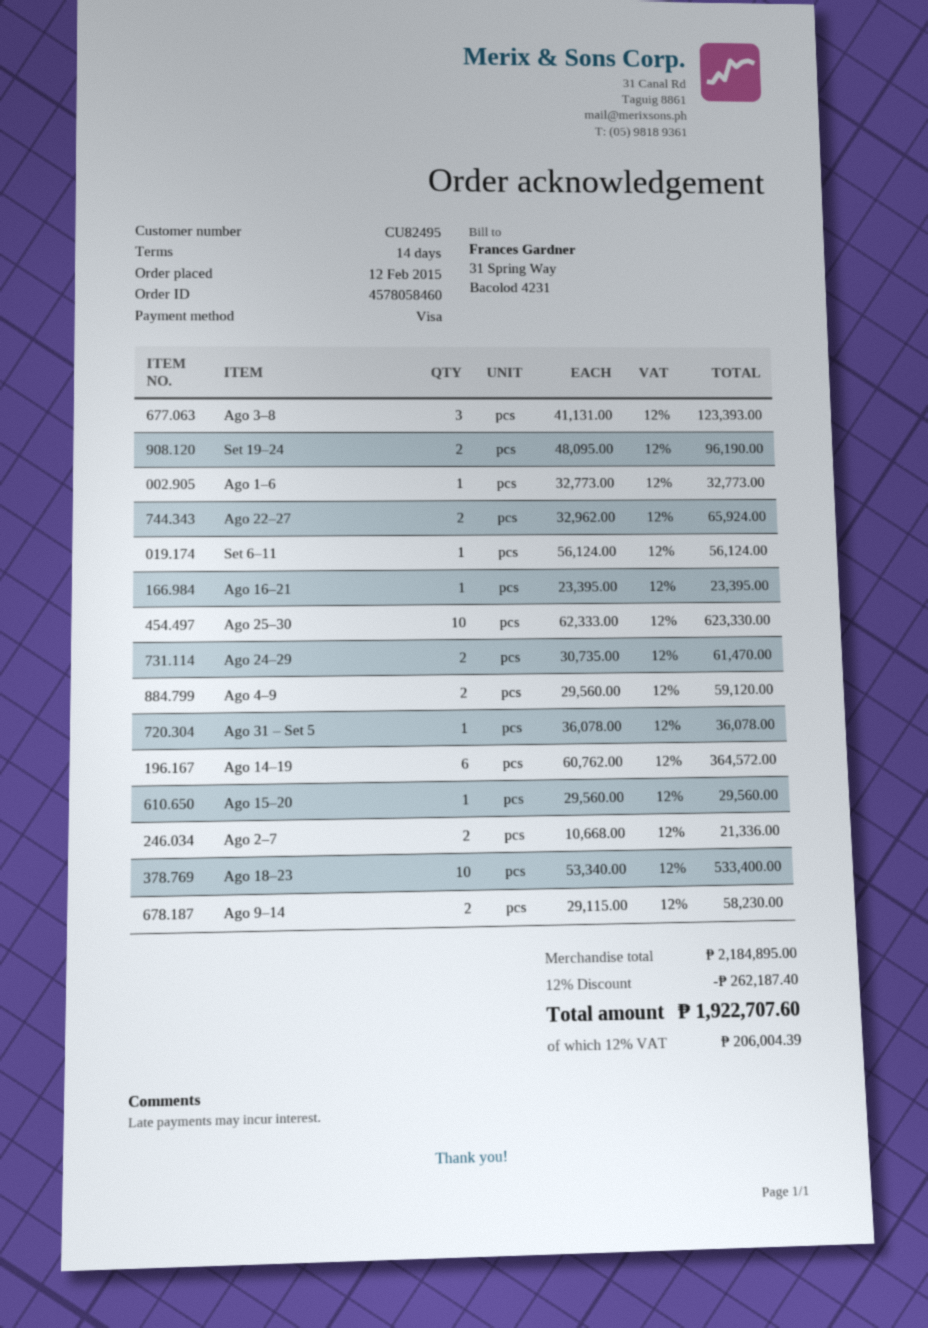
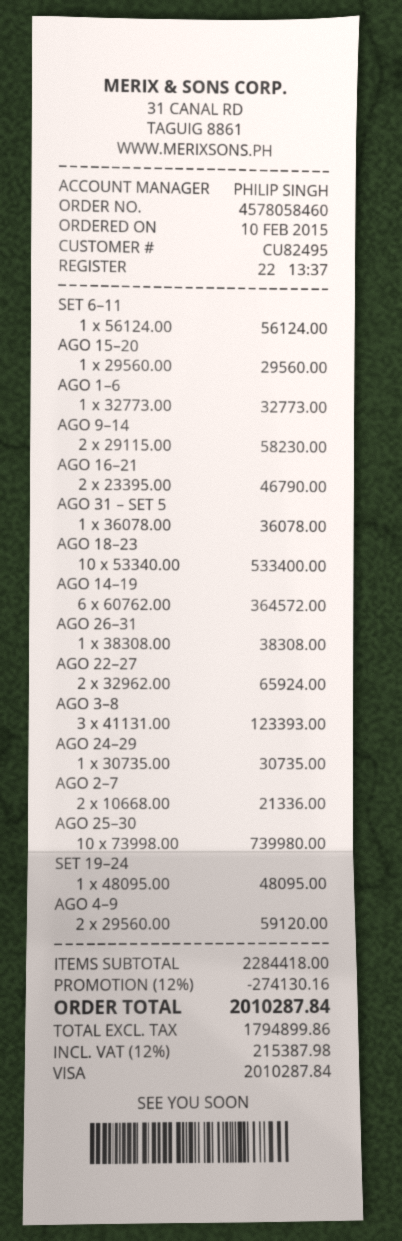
order date: 2015-02-12 -> 2015-02-10
Set 19–24: 2 x 48095.00 = 96190.00 -> 1 x 48095.00 = 48095.00
Ago 16–21: 1 x 23395.00 = 23395.00 -> 2 x 23395.00 = 46790.00
Ago 25–30: 10 x 62333.00 = 623330.00 -> 10 x 73998.00 = 739980.00
Ago 24–29: 2 x 30735.00 = 61470.00 -> 1 x 30735.00 = 30735.00
AGO 26–31: none -> 1 x 38308.00 = 38308.00
subtotal: 2184895.00 -> 2284418.00
discount: 12% = 262187.40 -> 12% = 274130.16
tax: 12% = 206004.39 -> 12% = 215387.98
total: 1922707.60 -> 2010287.84

